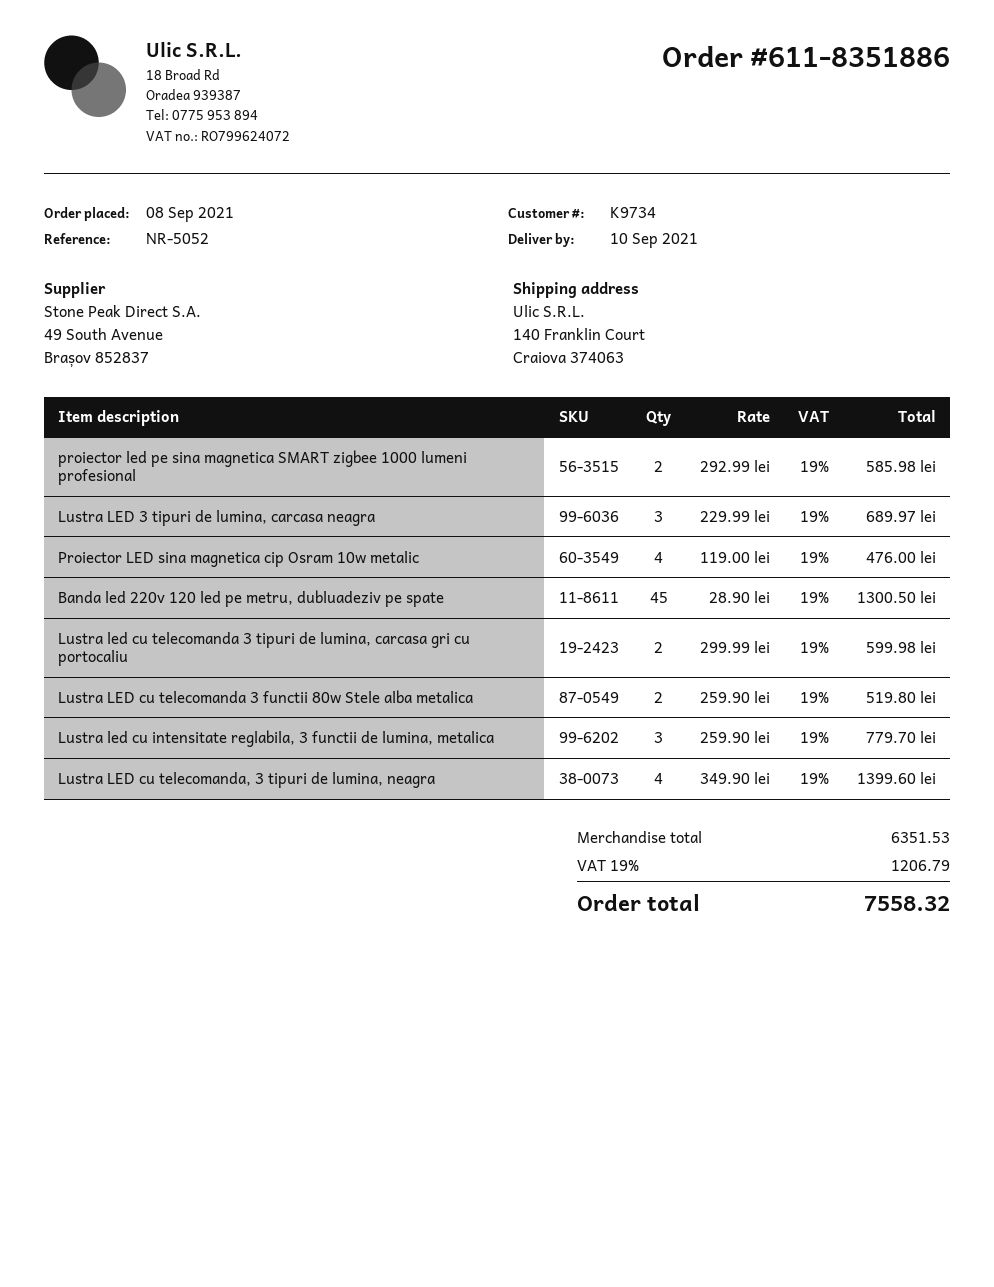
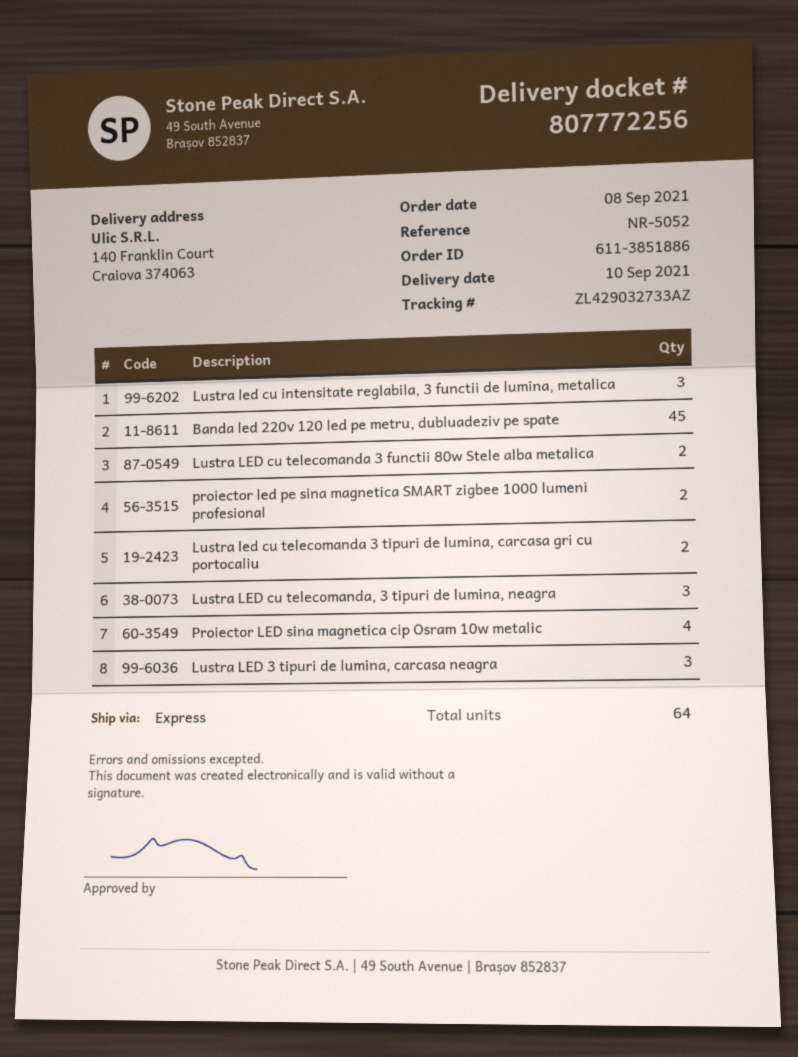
order number: 611-8351886 -> 611-3851886
Lustra LED cu telecomanda, 3 tipuri de lumina, neagra: 4 -> 3

